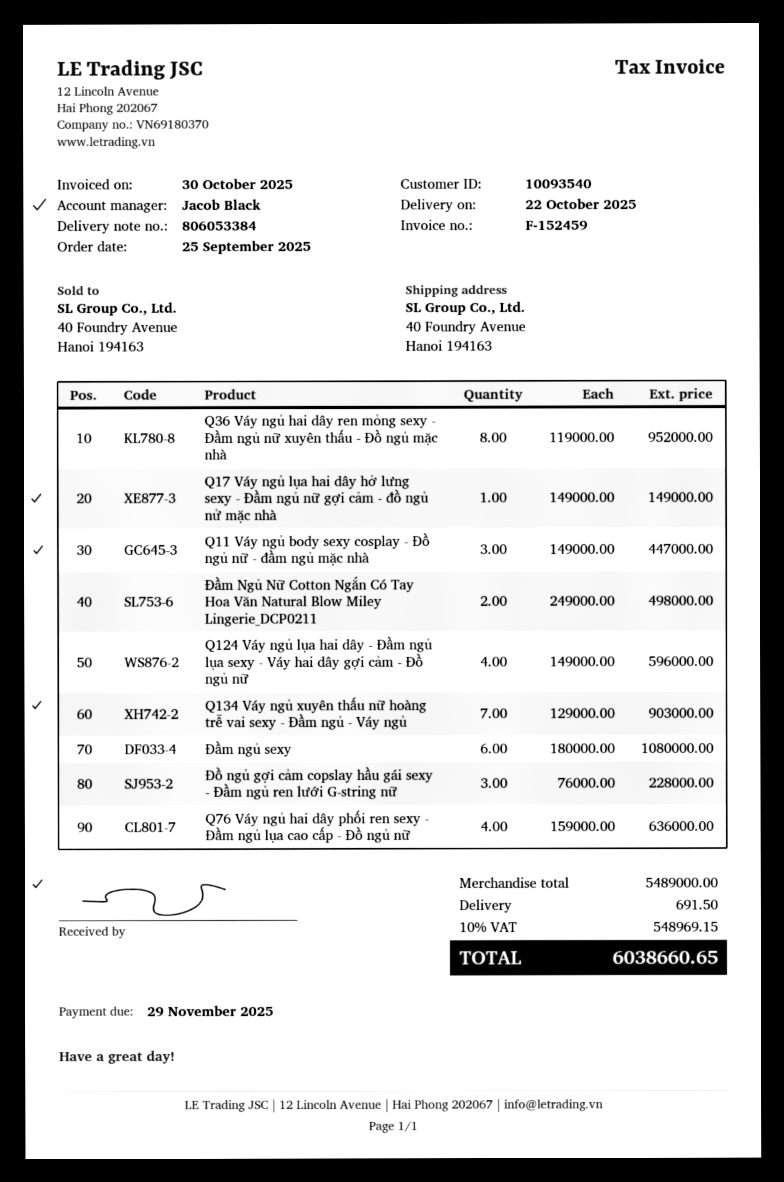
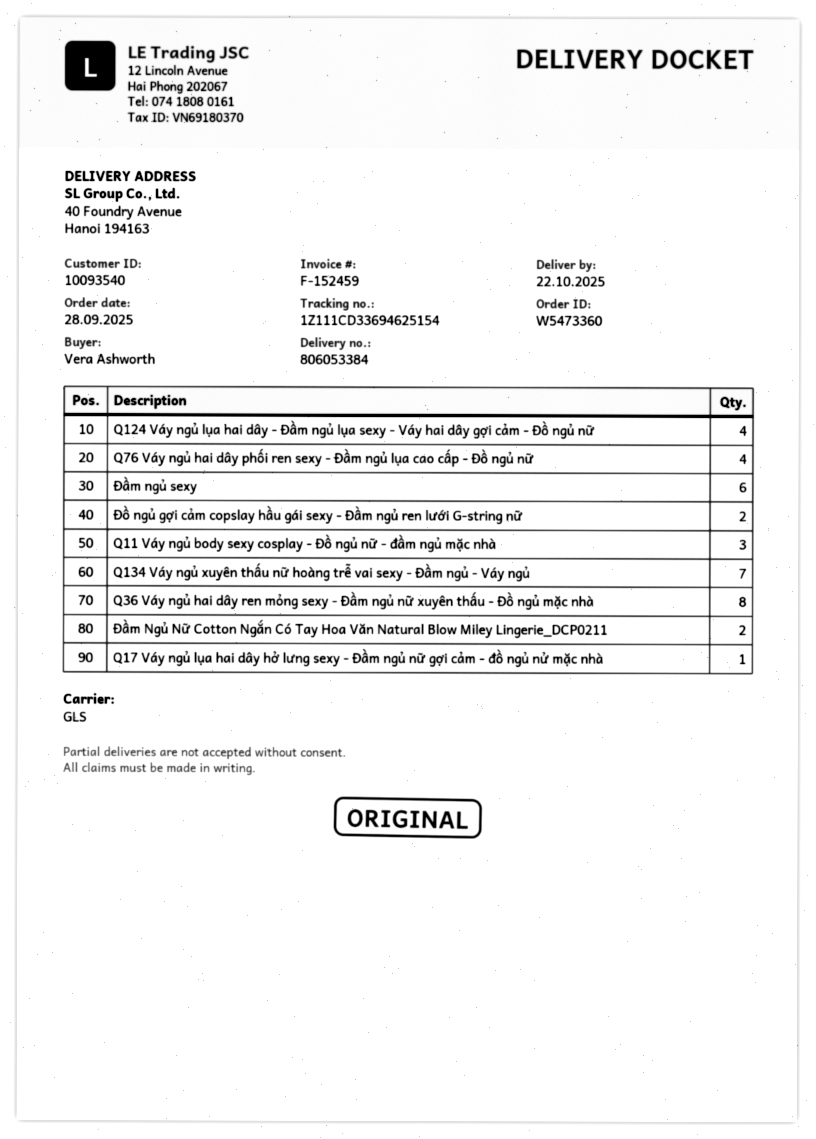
order date: 2025-09-25 -> 2025-09-28
Đồ ngủ gợi cảm copslay hầu gái sexy - Đầm ngủ ren lưới G-string nữ: 3 -> 2

